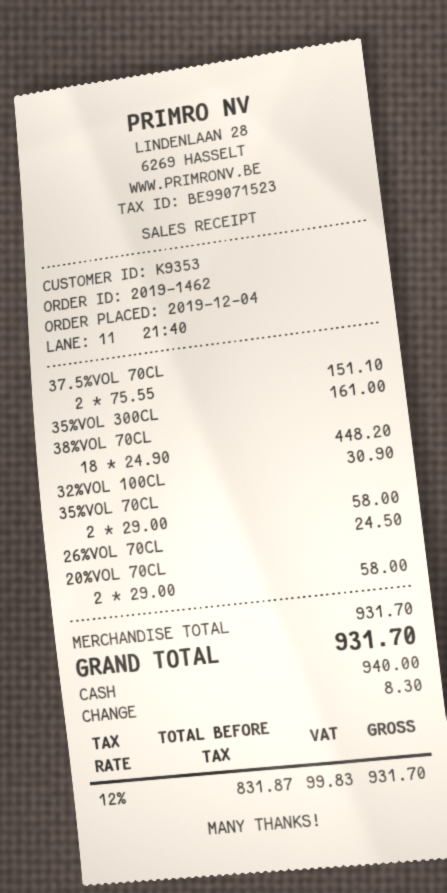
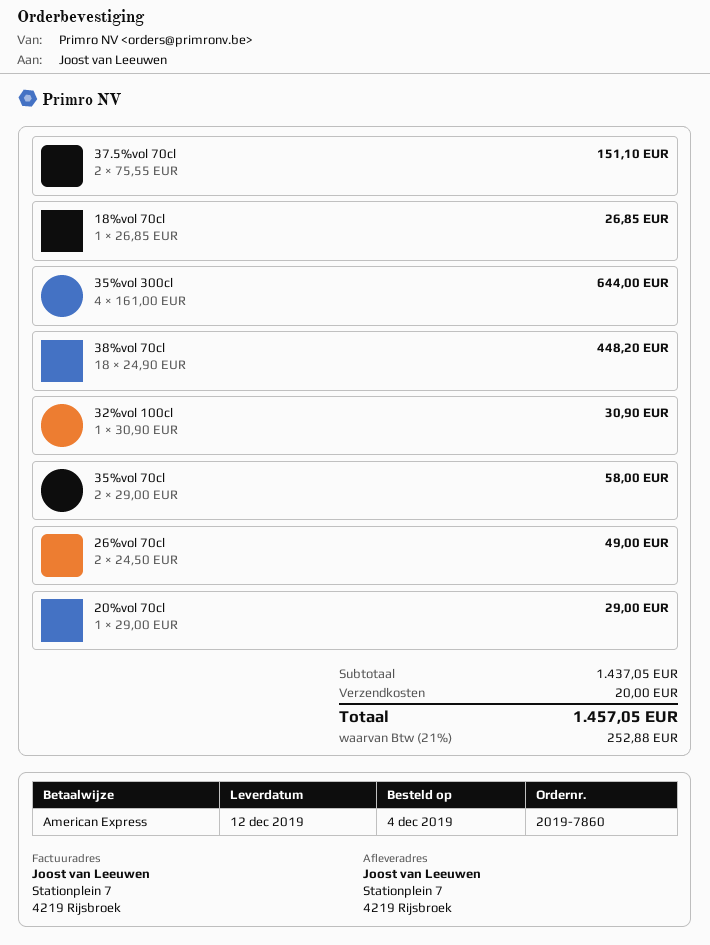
order number: 2019-1462 -> 2019-7860
payment method: cash -> American Express
35%VOL 300CL: 1 x 161.00 = 161.00 -> 4 x 161.00 = 644.00
26%VOL 70CL: 1 x 24.50 = 24.50 -> 2 x 24.50 = 49.00
20%VOL 70CL: 2 x 29.00 = 58.00 -> 1 x 29.00 = 29.00
18%vol 70cl: none -> 1 x 26.85 = 26.85
subtotal: 931.70 -> 1437.05
shipping: none -> 20.00
tax: 12% = 99.83 -> 21% = 252.88
total: 931.70 -> 1457.05

